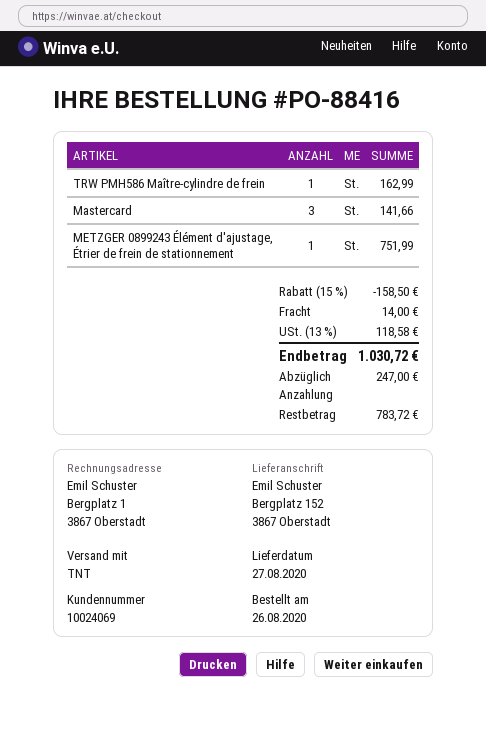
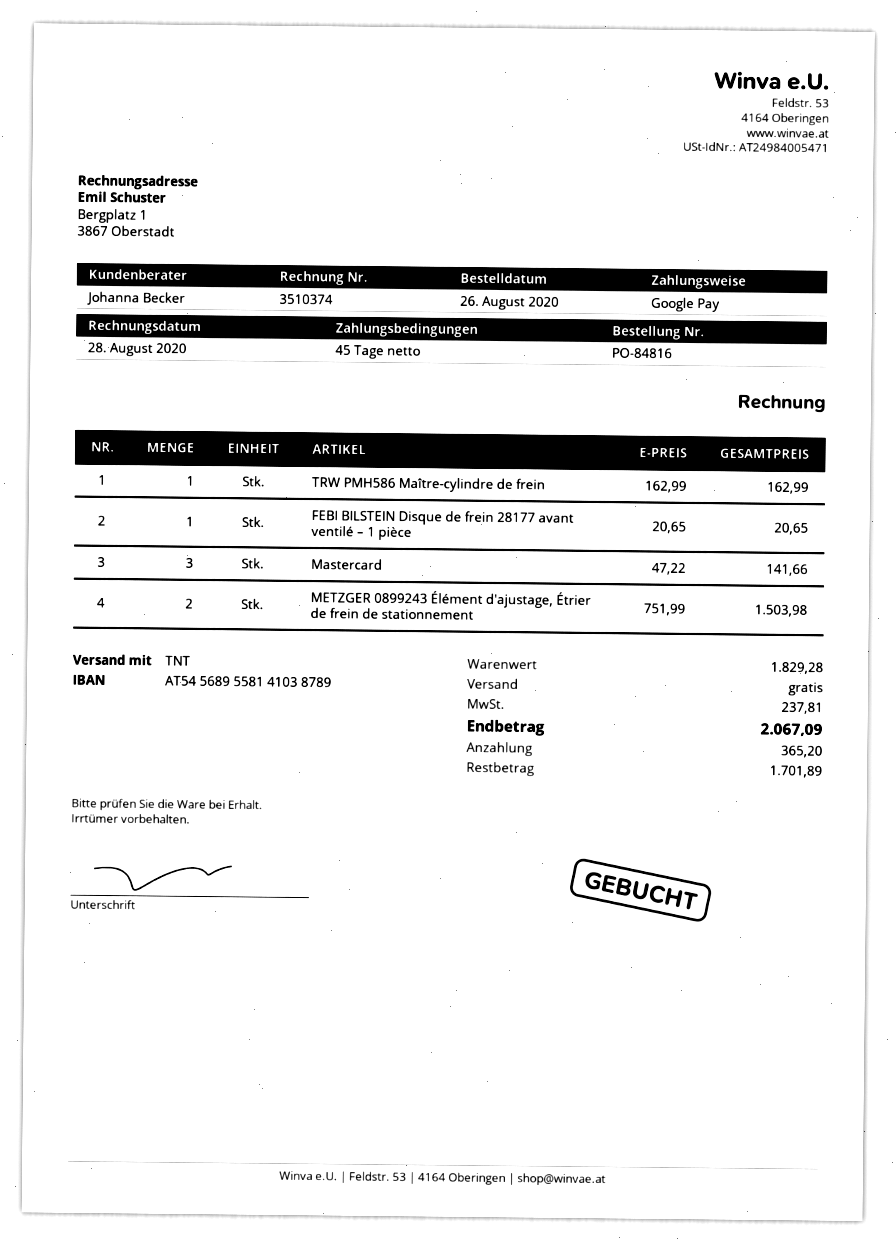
order number: PO-88416 -> PO-84816
METZGER 0899243 Élément d'ajustage, Étrier de frein de stationnement: 1 for 751.99 -> 2 for 1503.98
FEBI BILSTEIN Disque de frein 28177 avant ventilé – 1 pièce: none -> 1 for 20.65
discount: 15% = 158.50 -> none
shipping: 14.00 -> 0.00
tax: 118.58 -> 237.81
total: 1030.72 -> 2067.09
deposit: 247.00 -> 365.20
balance: 783.72 -> 1701.89

